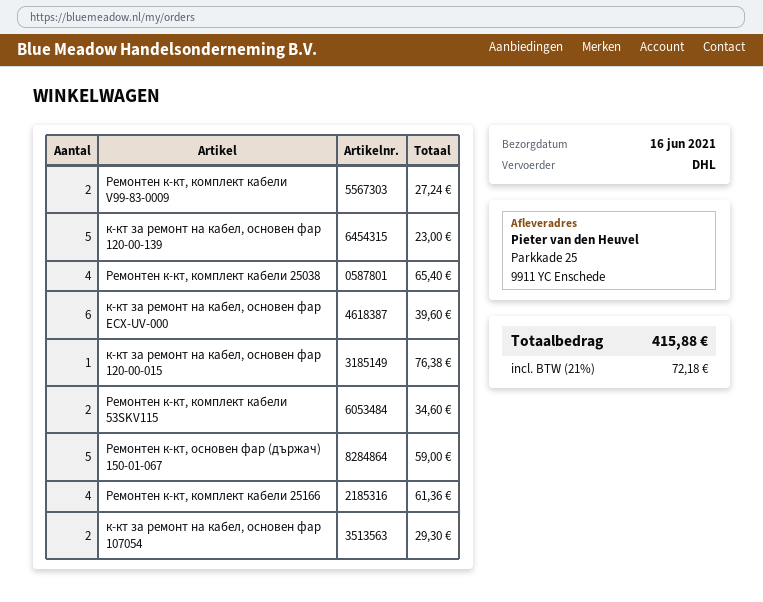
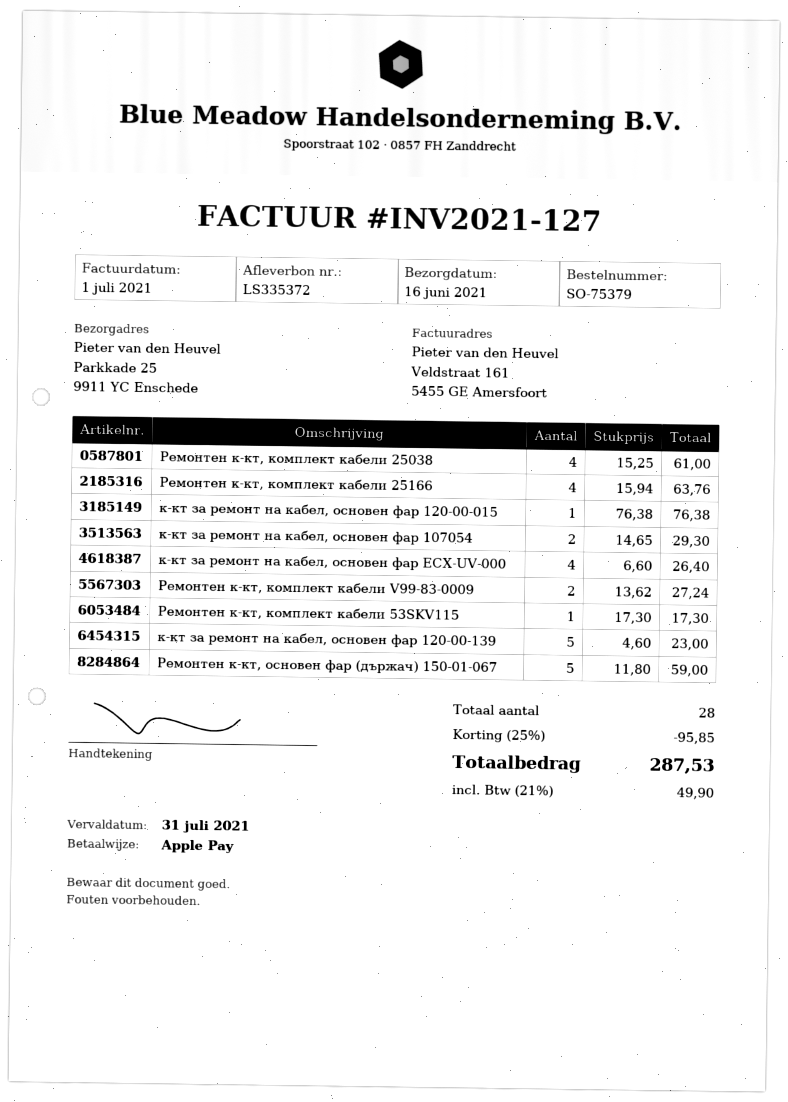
Ремонтен к-кт, комплект кабели 25038: 4 for 65.40 -> 4 for 61.00
к-кт за ремонт на кабел, основен фар ECX-UV-000: 6 for 39.60 -> 4 for 26.40
Ремонтен к-кт, комплект кабели 53SKV115: 2 for 34.60 -> 1 for 17.30
Ремонтен к-кт, комплект кабели 25166: 4 for 61.36 -> 4 for 63.76
discount: none -> 25% = 95.85
tax: 21% = 72.18 -> 21% = 49.90
total: 415.88 -> 287.53

